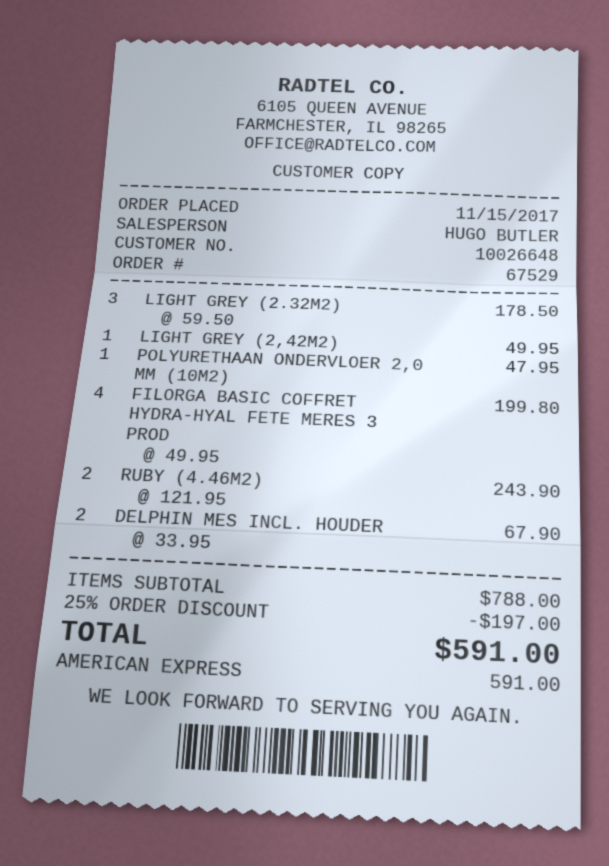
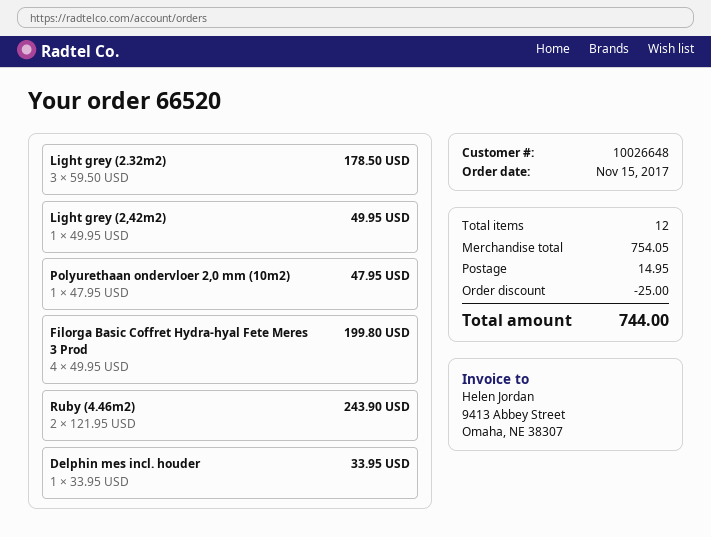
order number: 67529 -> 66520
DELPHIN MES INCL. HOUDER: 2 x 33.95 = 67.90 -> 1 x 33.95 = 33.95
subtotal: 788.00 -> 754.05
discount: 197.00 -> 25.00
shipping: none -> 14.95
total: 591.00 -> 744.00

